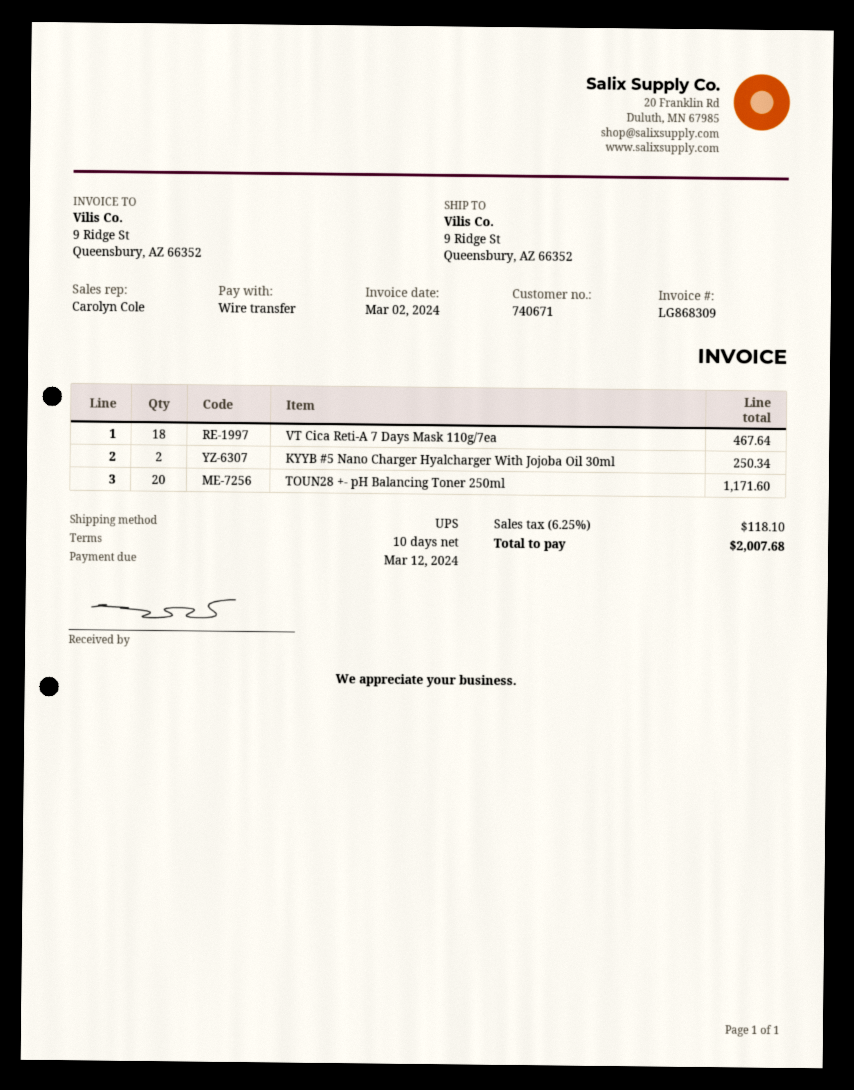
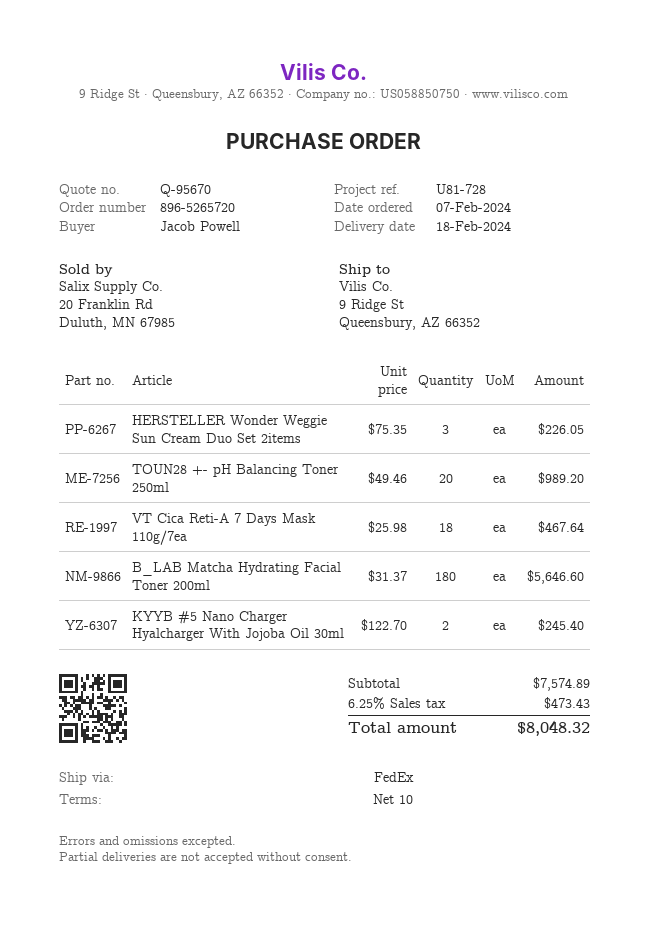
shipping method: UPS -> FedEx
KYYB #5 Nano Charger Hyalcharger With Jojoba Oil 30ml: 2 for 250.34 -> 2 for 245.40
TOUN28 +- pH Balancing Toner 250ml: 20 for 1171.60 -> 20 for 989.20
HERSTELLER Wonder Weggie Sun Cream Duo Set 2items: none -> 3 for 226.05
B_LAB Matcha Hydrating Facial Toner 200ml: none -> 180 for 5646.60
tax: 6.25% = 118.10 -> 6.25% = 473.43
total: 2007.68 -> 8048.32

